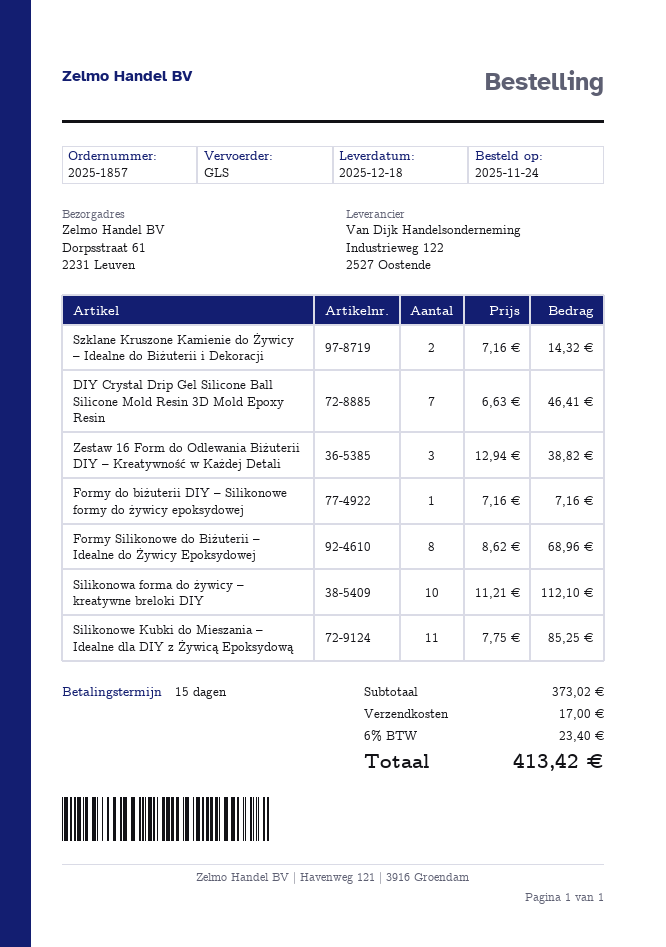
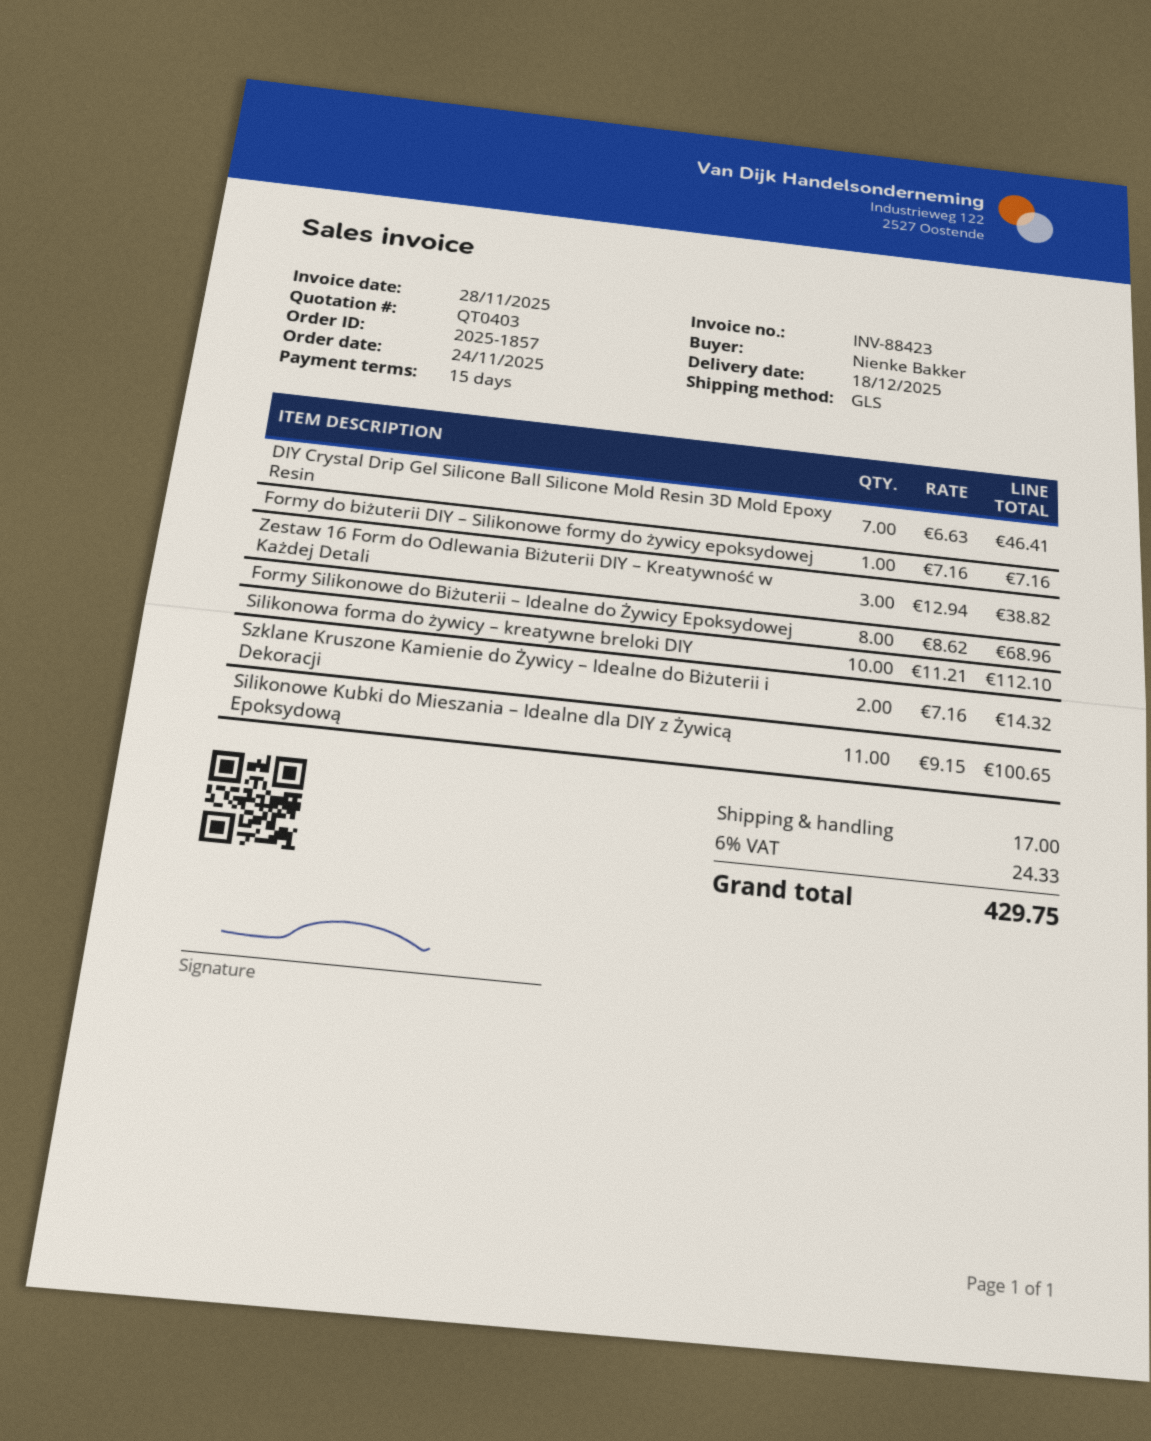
Silikonowe Kubki do Mieszania – Idealne dla DIY z Żywicą Epoksydową: 11 x 7.75 = 85.25 -> 11 x 9.15 = 100.65
tax: 6% = 23.40 -> 6% = 24.33
total: 413.42 -> 429.75

